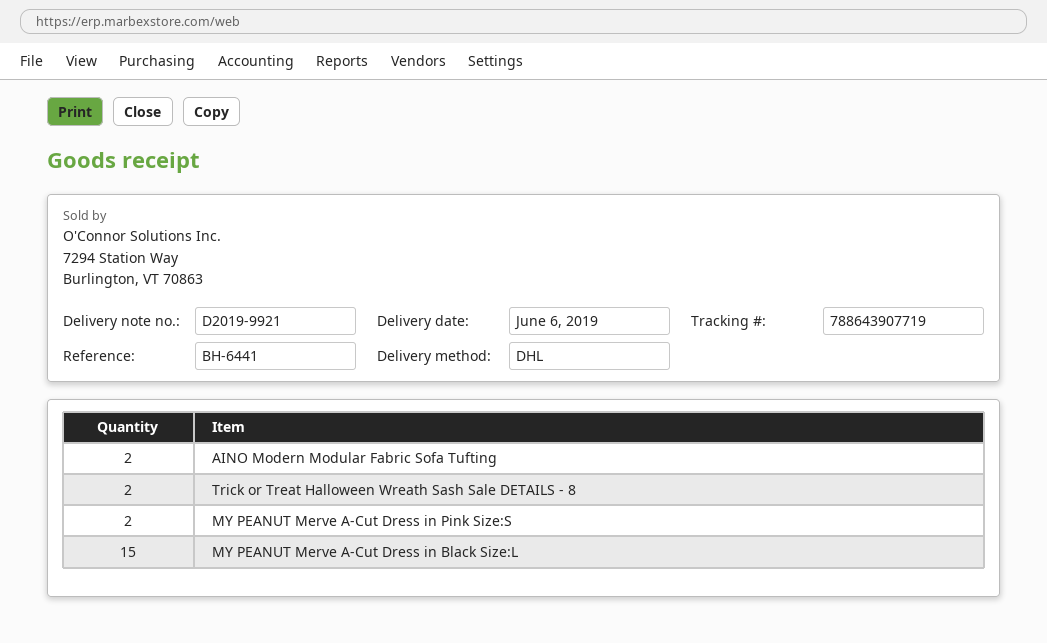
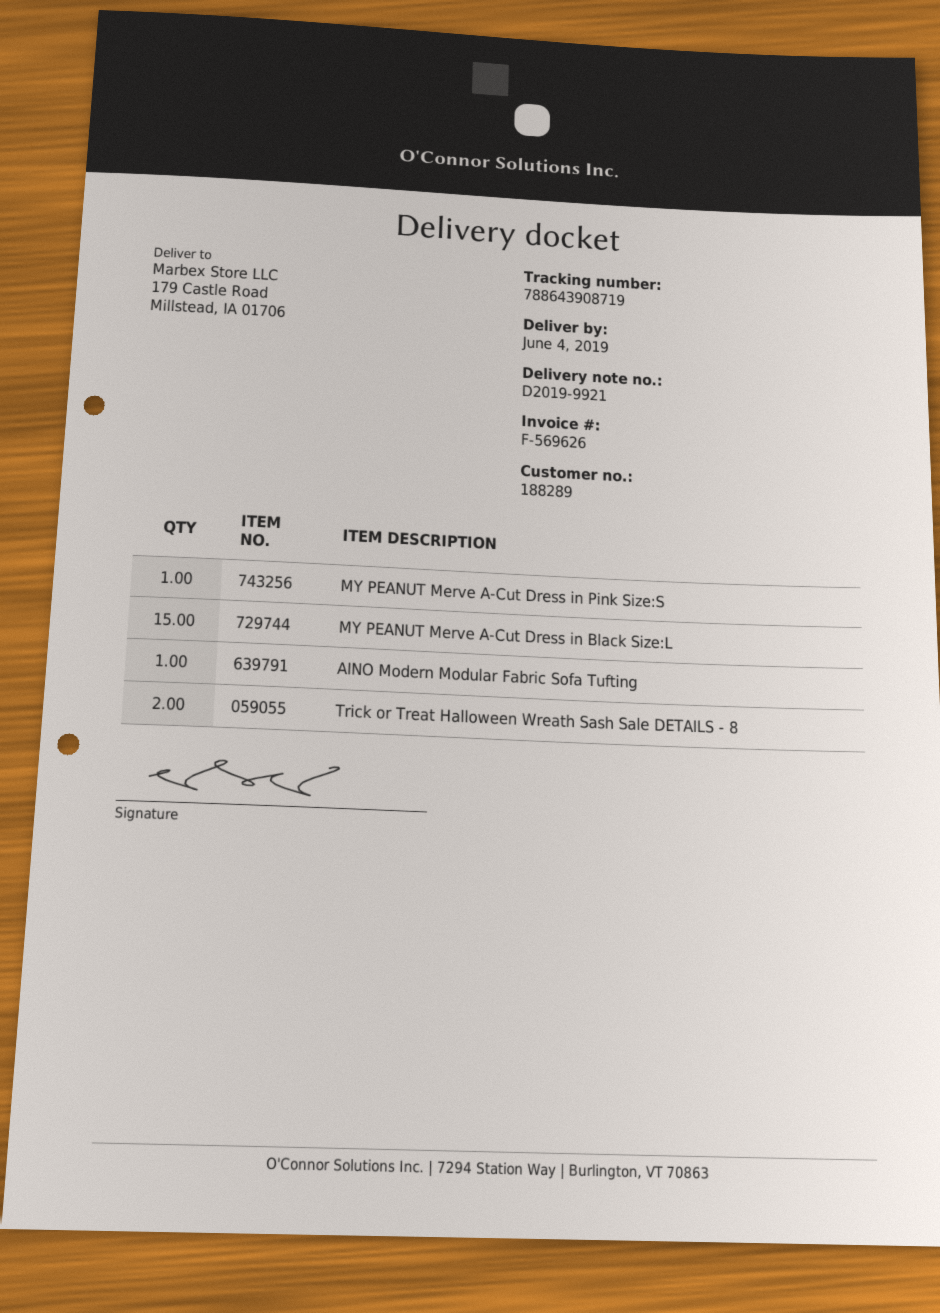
delivery date: 2019-06-06 -> 2019-06-04
tracking number: 788643907719 -> 788643908719
AINO Modern Modular Fabric Sofa Tufting: 2 -> 1
MY PEANUT Merve A-Cut Dress in Pink Size:S: 2 -> 1

